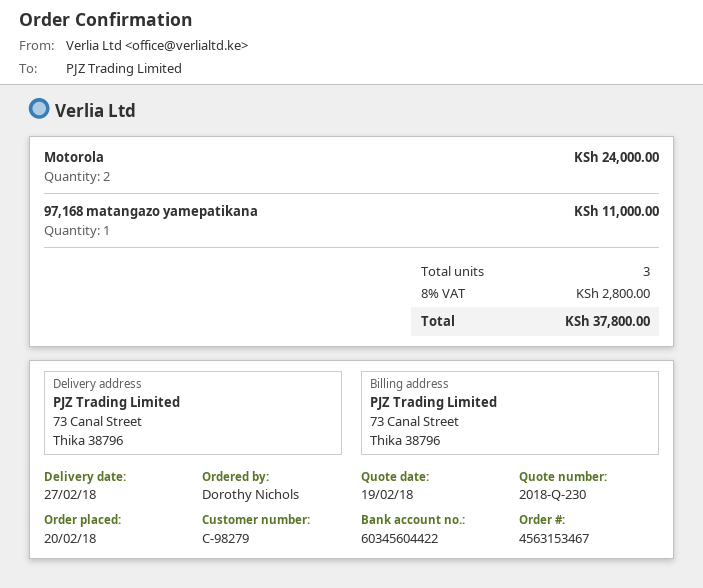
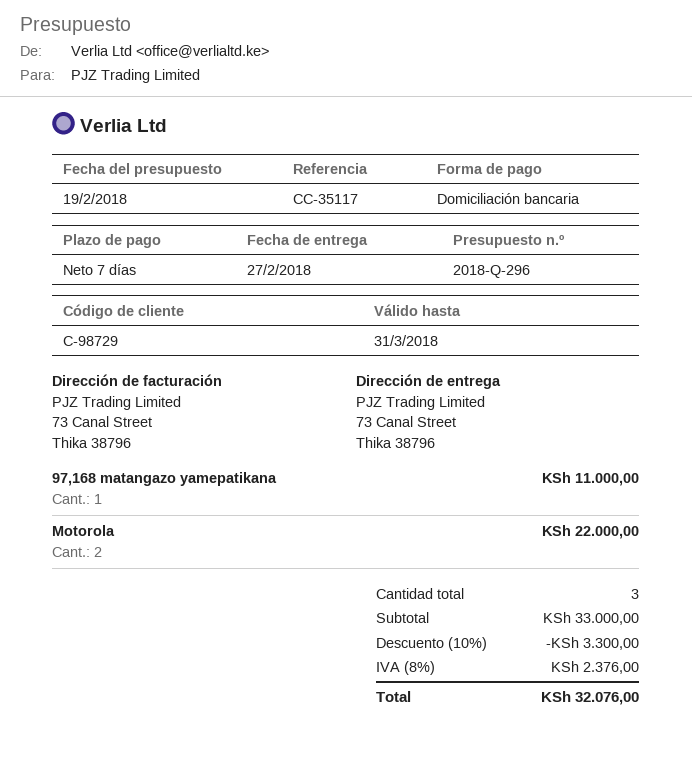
quote number: 2018-Q-230 -> 2018-Q-296
customer number: C-98279 -> C-98729
Motorola: 2 for 24000.00 -> 2 for 22000.00
discount: none -> 10% = 3300.00
tax: 8% = 2800.00 -> 8% = 2376.00
total: 37800.00 -> 32076.00

